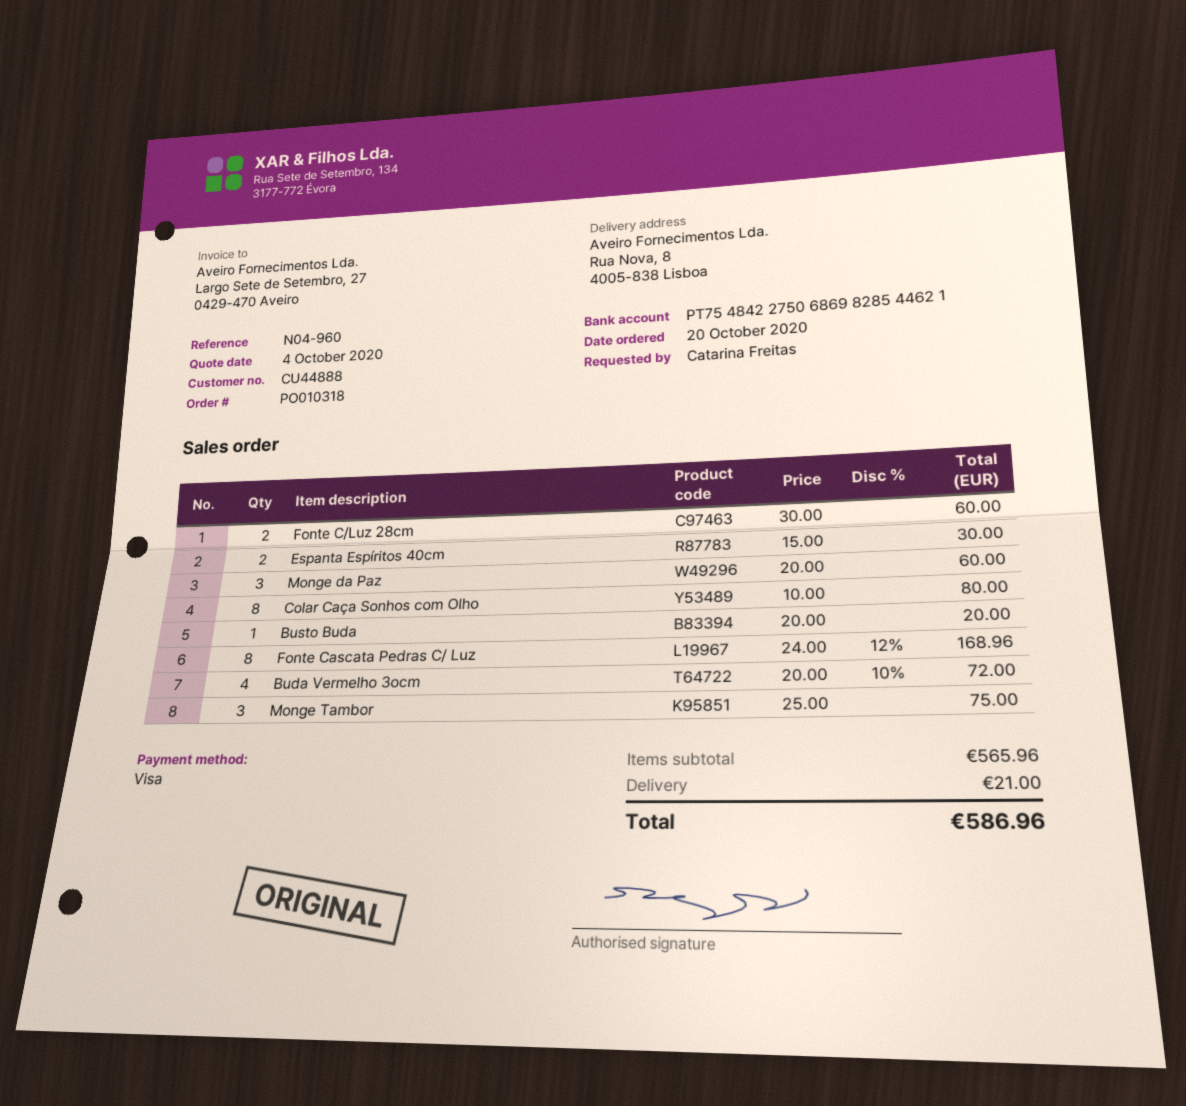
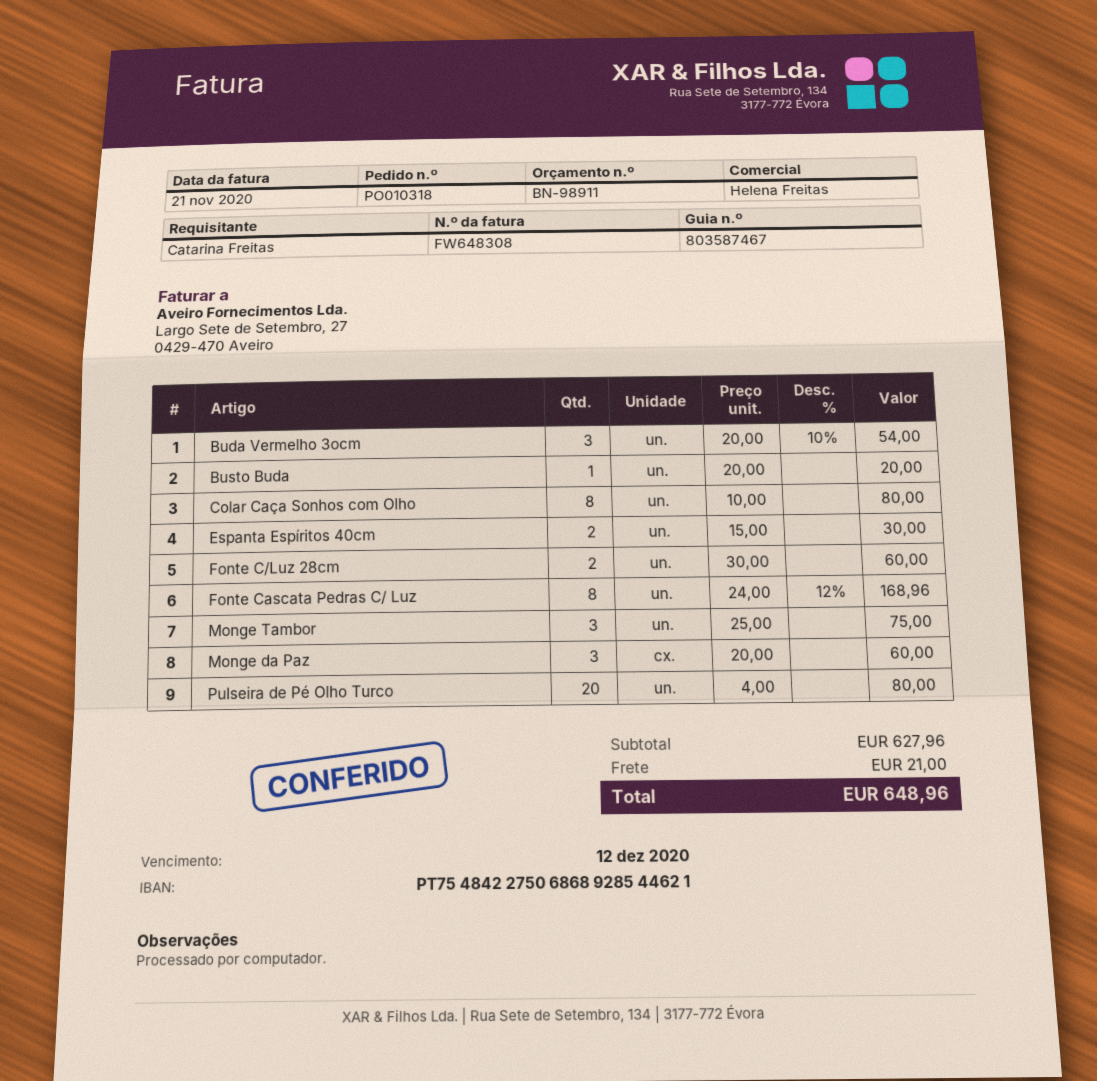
bank account: PT75484227506869828544621 -> PT75484227506868928544621
Buda Vermelho 3ocm: 4 x 20.00 - 10% = 72.00 -> 3 x 20.00 - 10% = 54.00
Pulseira de Pé Olho Turco: none -> 20 x 4.00 = 80.00
subtotal: 565.96 -> 627.96
total: 586.96 -> 648.96

